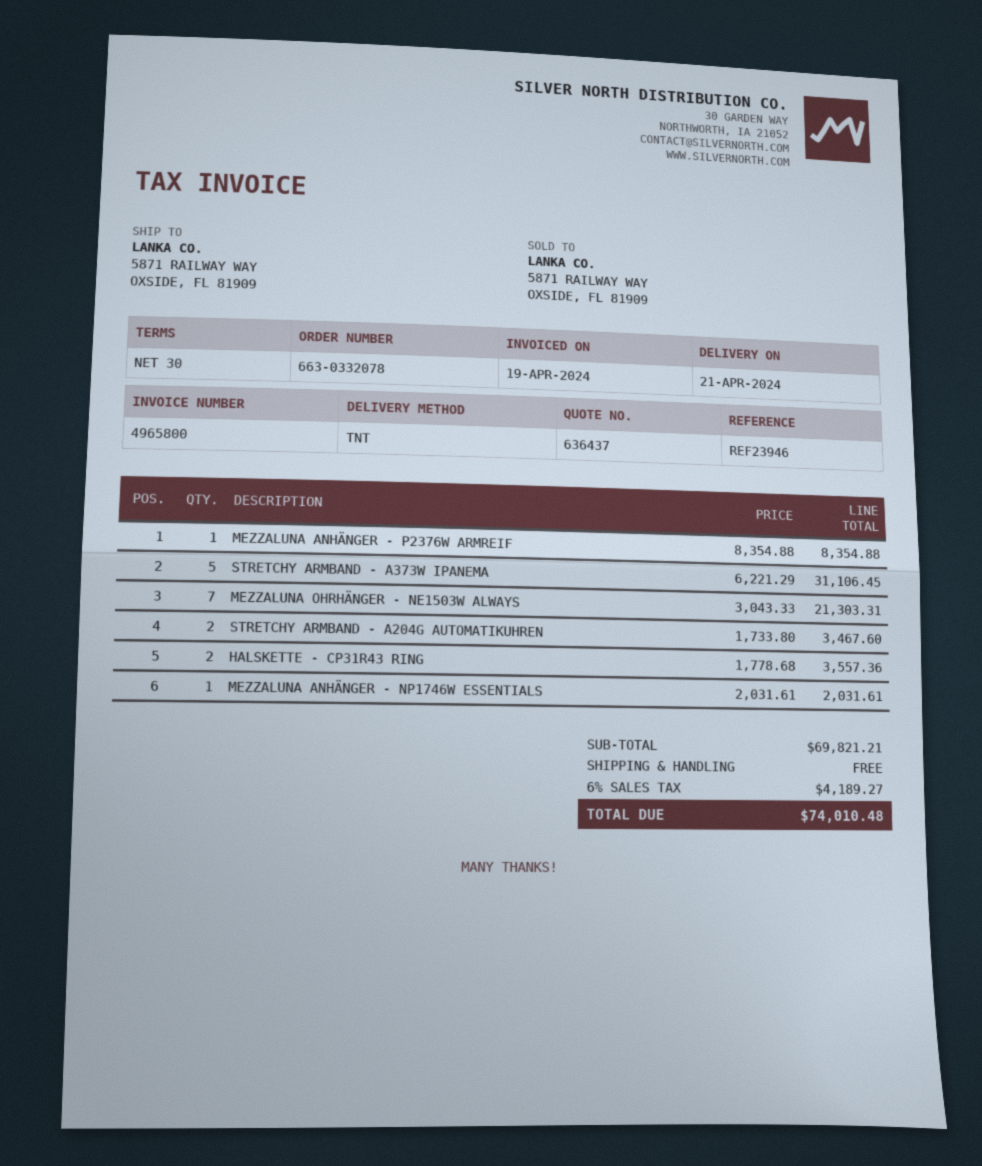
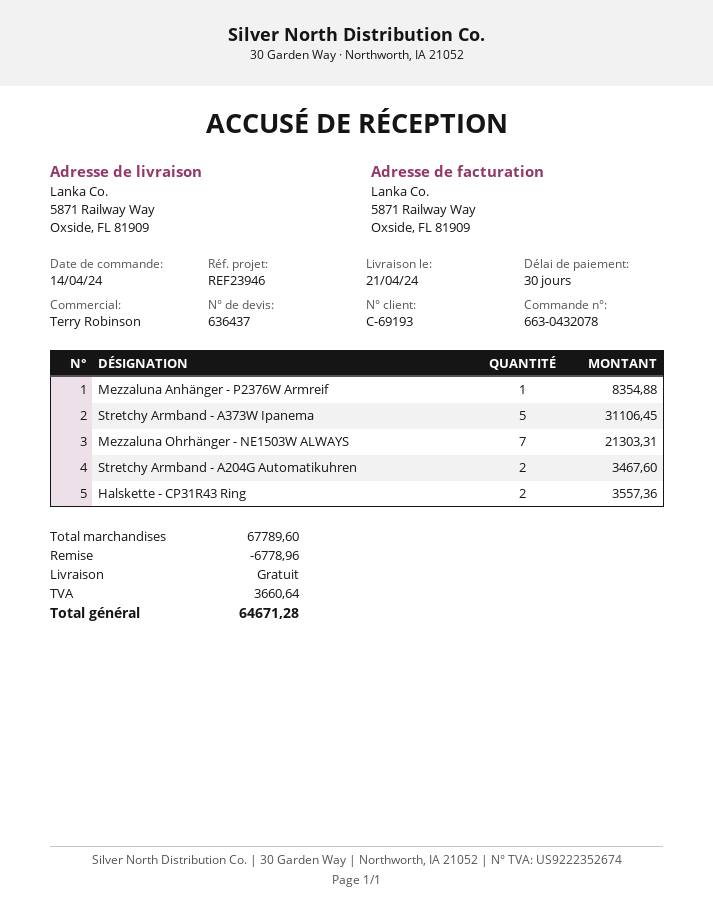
order number: 663-0332078 -> 663-0432078
MEZZALUNA ANHÄNGER - NP1746W ESSENTIALS: 1 for 2031.61 -> none
subtotal: 69821.21 -> 67789.60
discount: none -> 6778.96
tax: 4189.27 -> 3660.64
total: 74010.48 -> 64671.28

